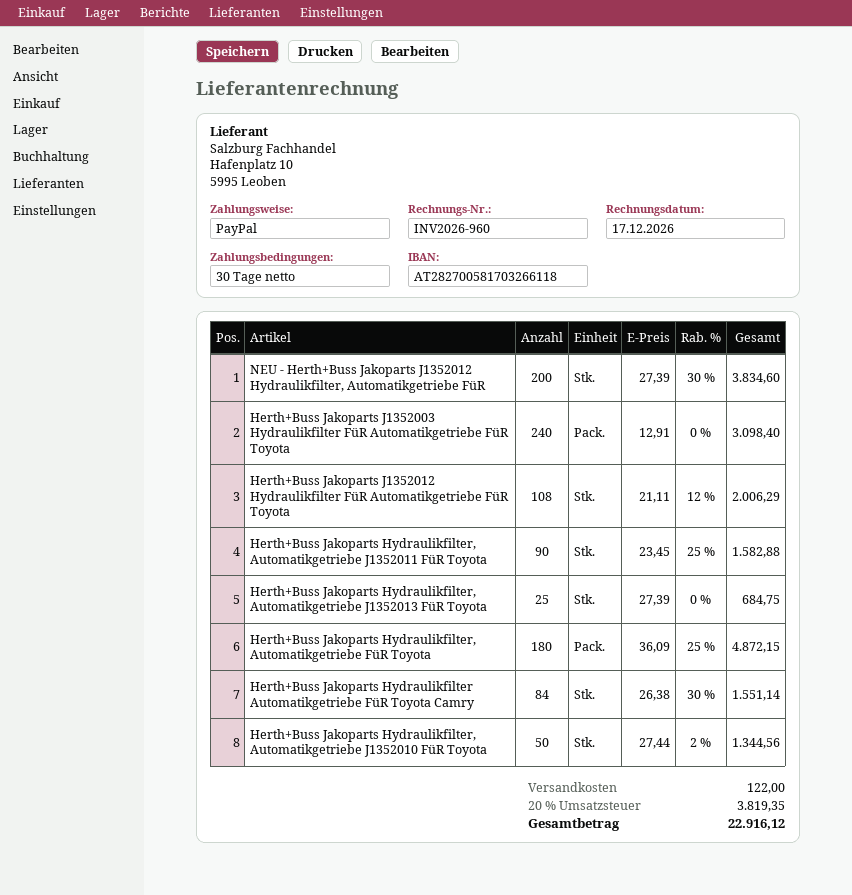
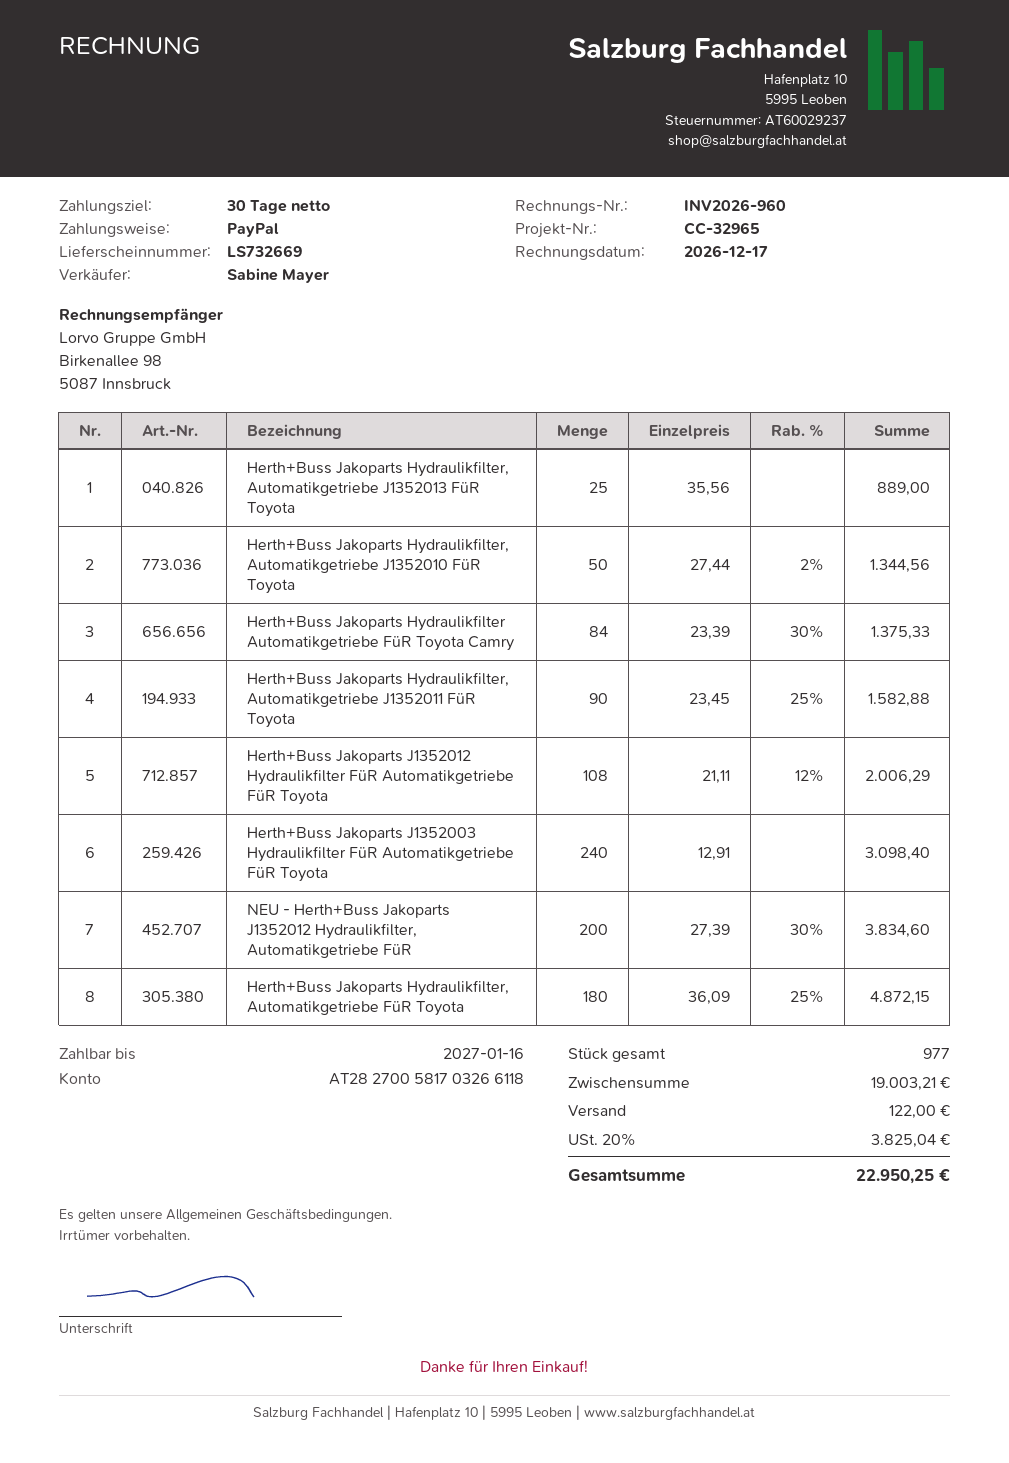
Herth+Buss Jakoparts Hydraulikfilter, Automatikgetriebe J1352013 FüR Toyota: 25 x 27.39 = 684.75 -> 25 x 35.56 = 889.00
Herth+Buss Jakoparts Hydraulikfilter Automatikgetriebe FüR Toyota Camry: 84 x 26.38 - 30% = 1551.14 -> 84 x 23.39 - 30% = 1375.33
tax: 20% = 3819.35 -> 20% = 3825.04
total: 22916.12 -> 22950.25

